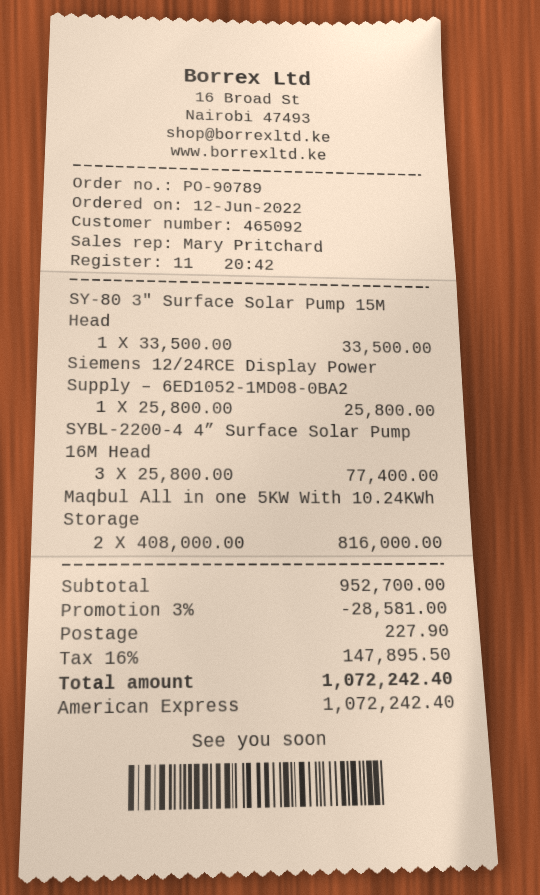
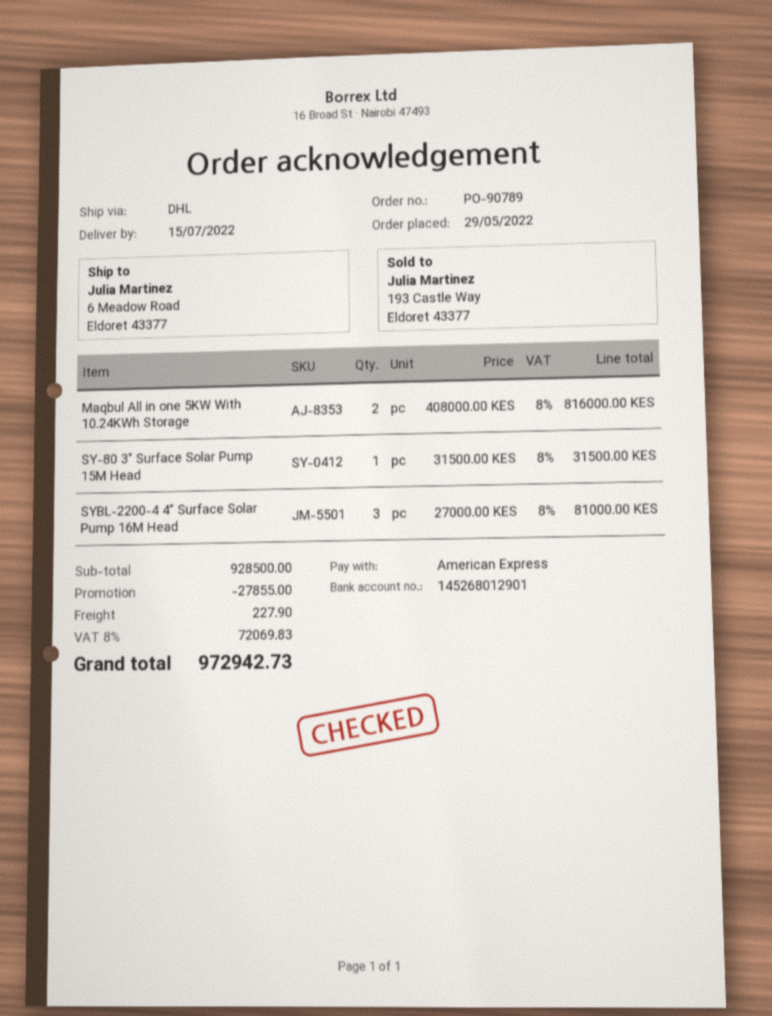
order date: 2022-06-12 -> 2022-05-29
SY-80 3″ Surface Solar Pump 15M Head: 1 x 33500.00 = 33500.00 -> 1 x 31500.00 = 31500.00
Siemens 12/24RCE Display Power Supply – 6ED1052-1MD08-0BA2: 1 x 25800.00 = 25800.00 -> none
SYBL-2200-4 4” Surface Solar Pump 16M Head: 3 x 25800.00 = 77400.00 -> 3 x 27000.00 = 81000.00
subtotal: 952700.00 -> 928500.00
discount: 28581.00 -> 27855.00
tax: 16% = 147895.50 -> 8% = 72069.83
total: 1072242.40 -> 972942.73

